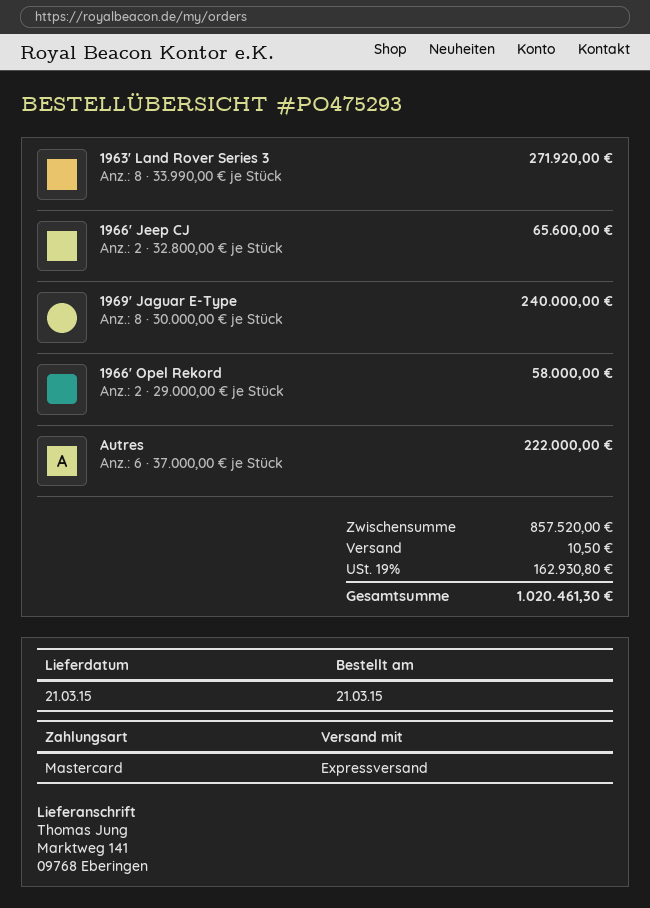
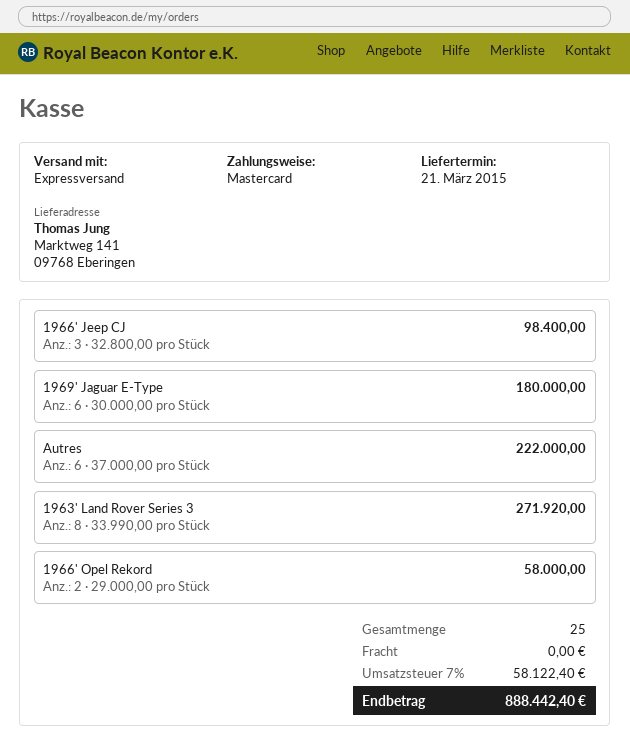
1966' Jeep CJ: 2 x 32800.00 = 65600.00 -> 3 x 32800.00 = 98400.00
1969' Jaguar E-Type: 8 x 30000.00 = 240000.00 -> 6 x 30000.00 = 180000.00
shipping: 10.50 -> 0.00
tax: 19% = 162930.80 -> 7% = 58122.40
total: 1020461.30 -> 888442.40

